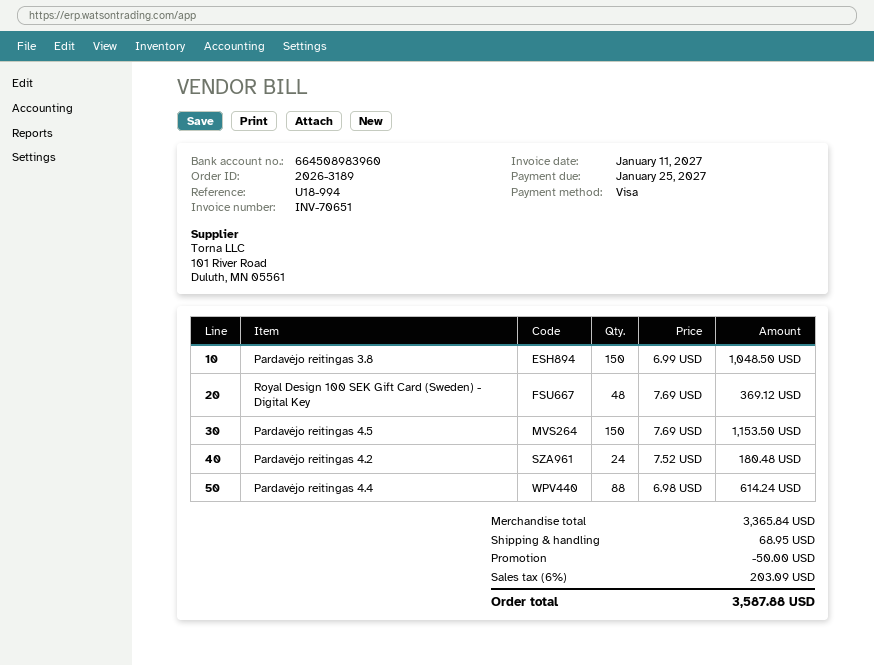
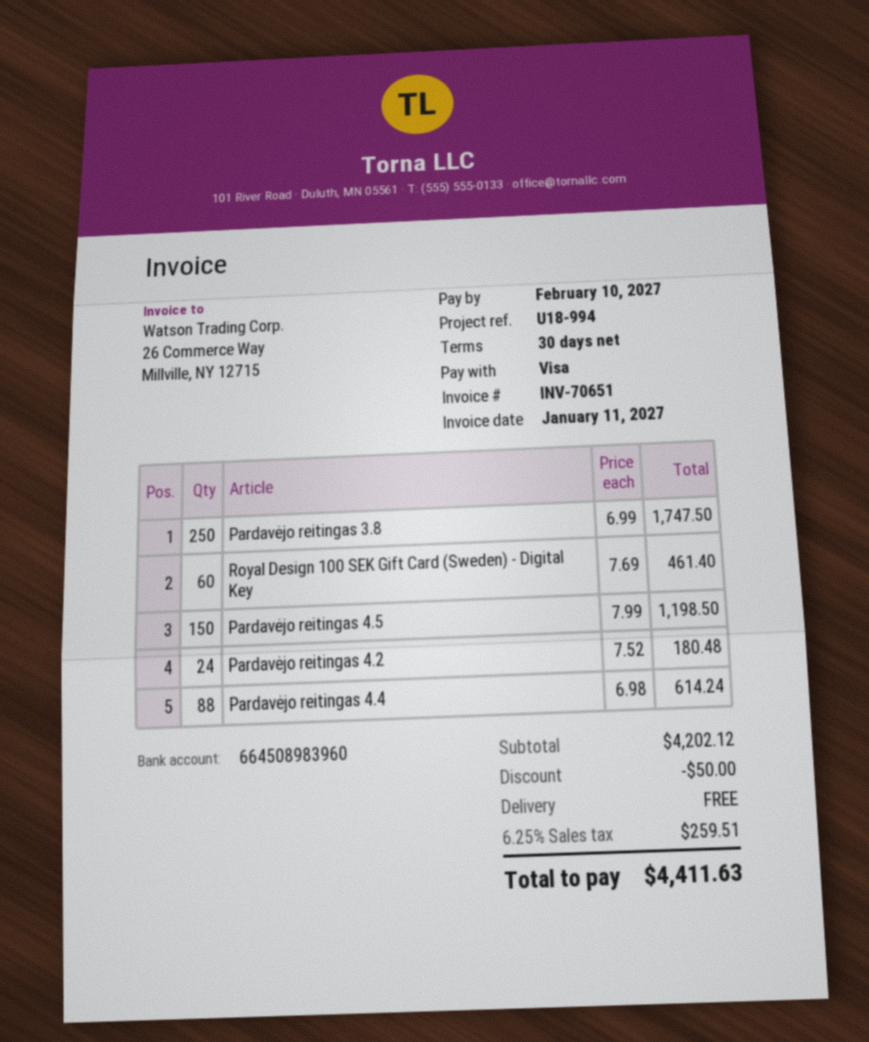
due date: 2027-01-25 -> 2027-02-10
Pardavėjo reitingas 3.8: 150 x 6.99 = 1048.50 -> 250 x 6.99 = 1747.50
Royal Design 100 SEK Gift Card (Sweden) - Digital Key: 48 x 7.69 = 369.12 -> 60 x 7.69 = 461.40
Pardavėjo reitingas 4.5: 150 x 7.69 = 1153.50 -> 150 x 7.99 = 1198.50
subtotal: 3365.84 -> 4202.12
shipping: 68.95 -> 0.00
tax: 6% = 203.09 -> 6.25% = 259.51
total: 3587.88 -> 4411.63

